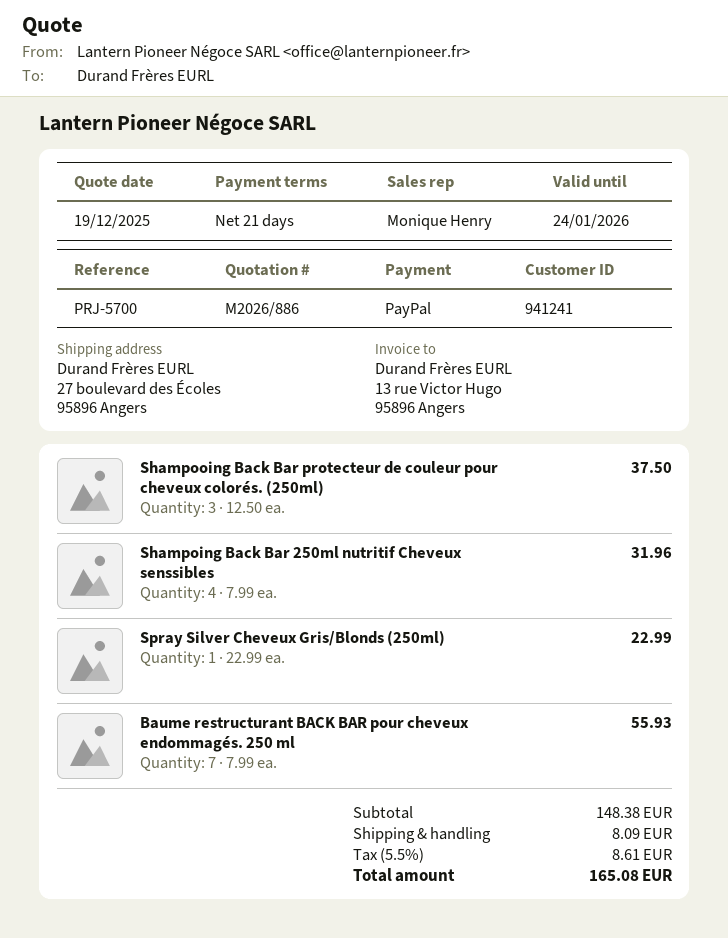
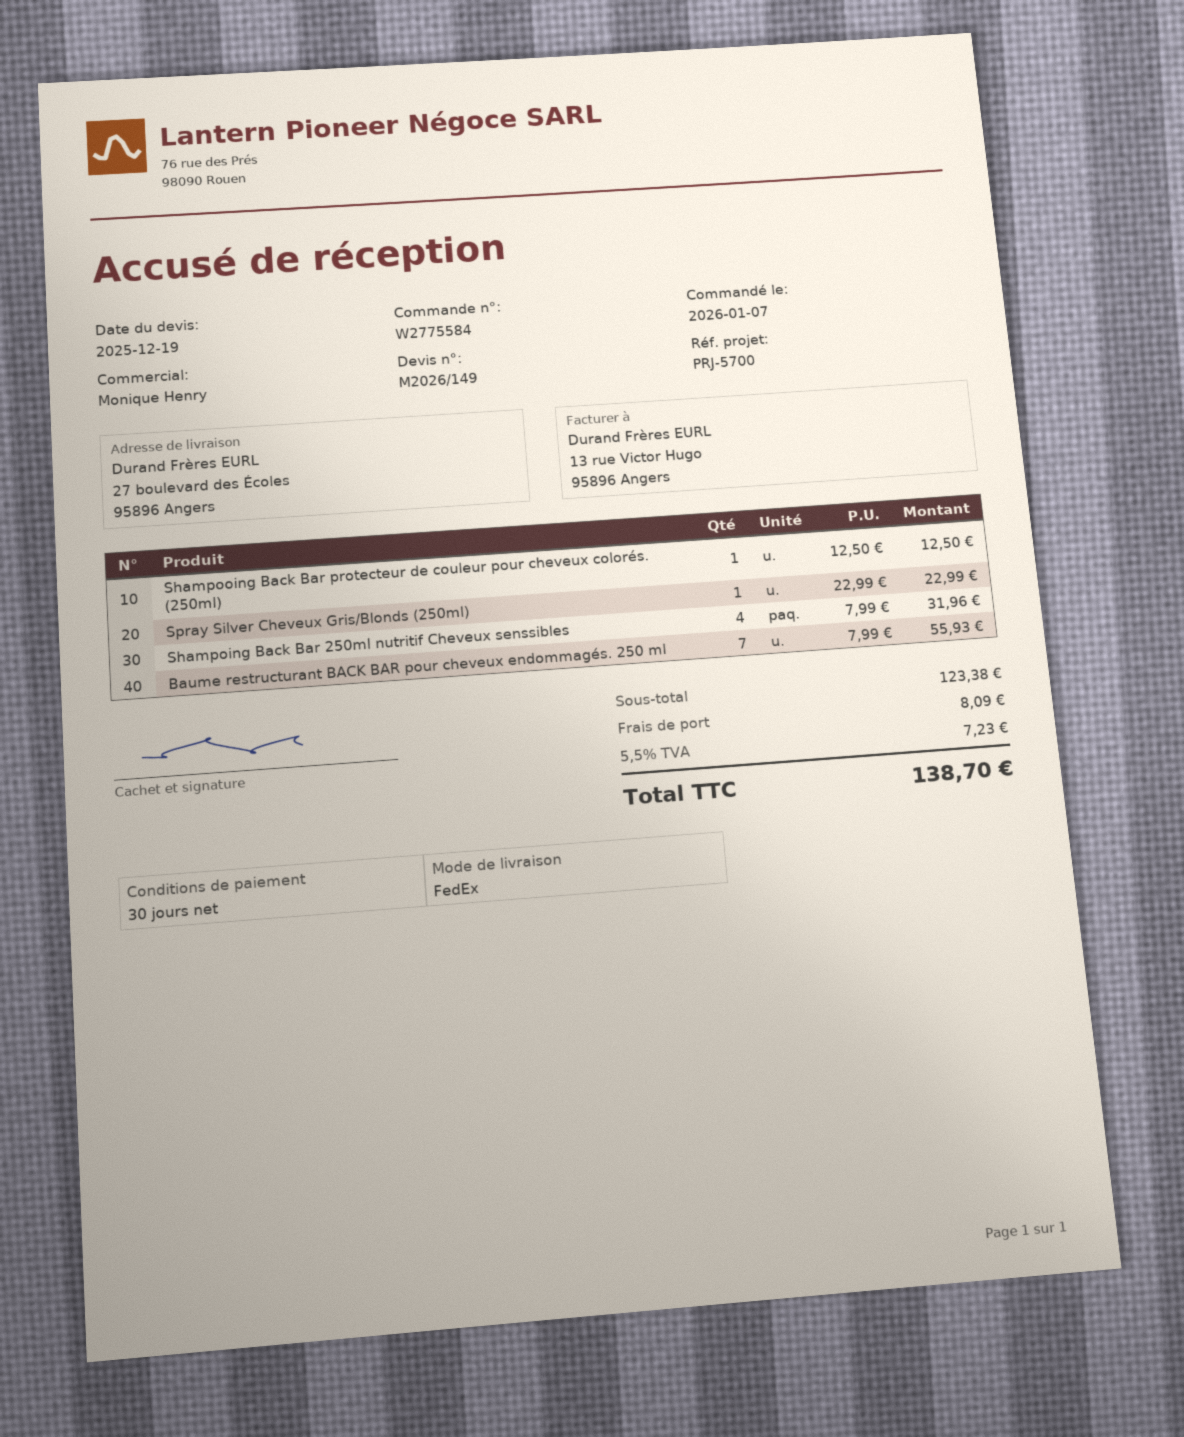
quote number: M2026/886 -> M2026/149
payment terms: 21 days -> 30 days
Shampooing Back Bar protecteur de couleur pour cheveux colorés. (250ml): 3 x 12.50 = 37.50 -> 1 x 12.50 = 12.50
subtotal: 148.38 -> 123.38
tax: 5.5% = 8.61 -> 5.5% = 7.23
total: 165.08 -> 138.70

